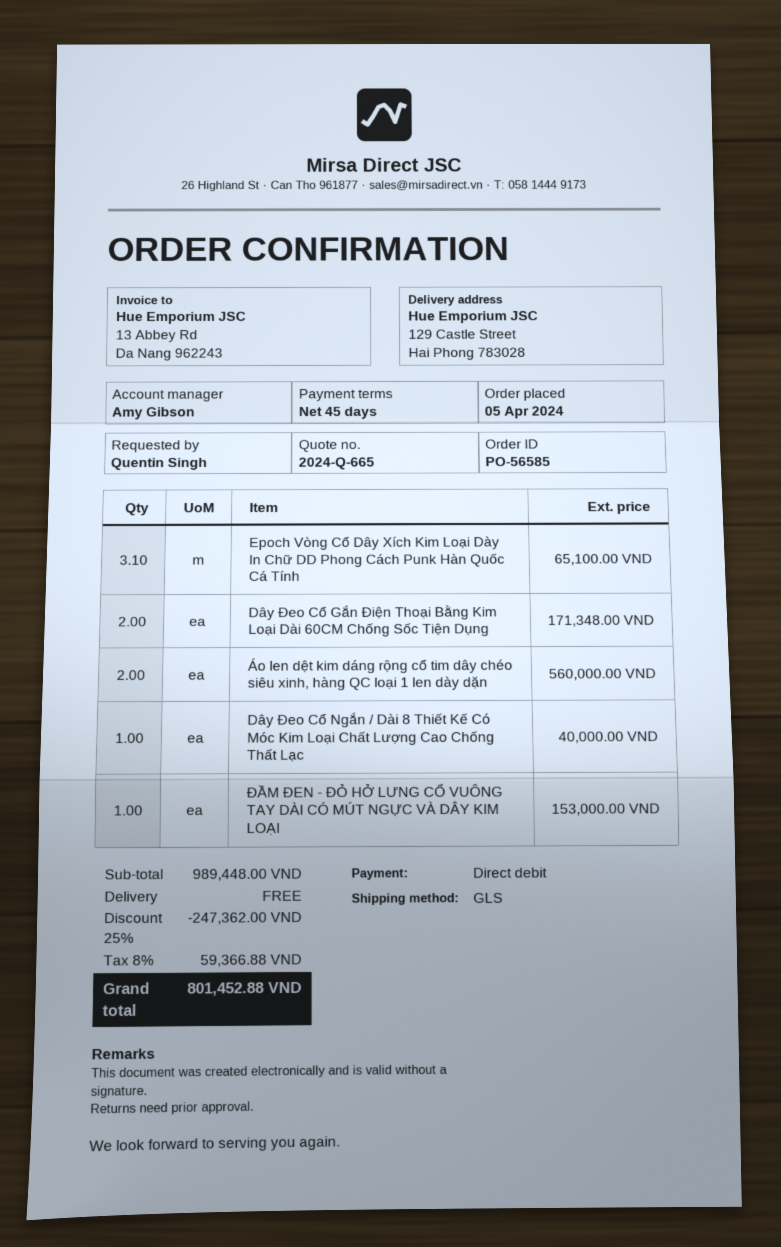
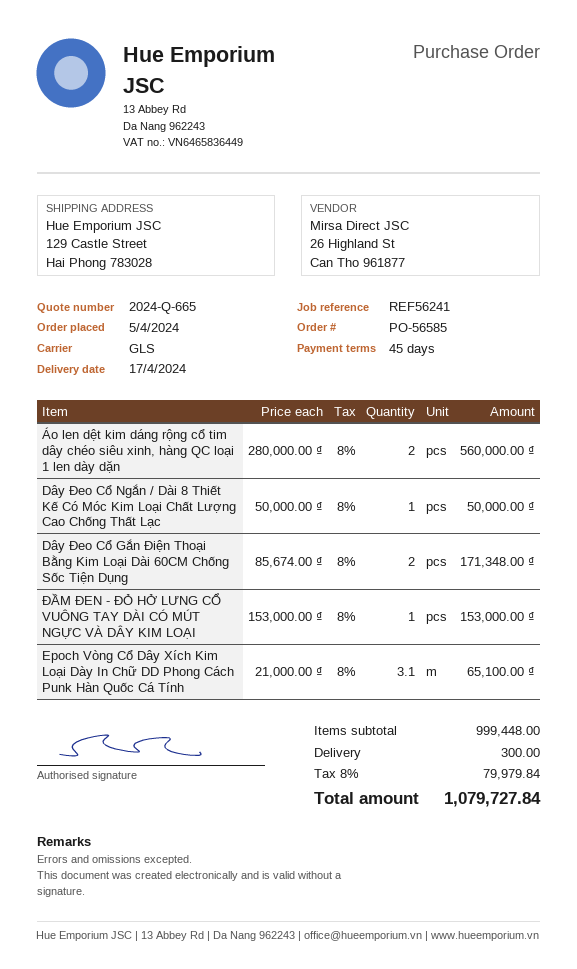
Dây Đeo Cổ Ngắn / Dài 8 Thiết Kế Có Móc Kim Loại Chất Lượng Cao Chống Thất Lạc: 1 for 40000.00 -> 1 for 50000.00
subtotal: 989448.00 -> 999448.00
discount: 25% = 247362.00 -> none
shipping: 0.00 -> 300.00
tax: 8% = 59366.88 -> 8% = 79979.84
total: 801452.88 -> 1079727.84

